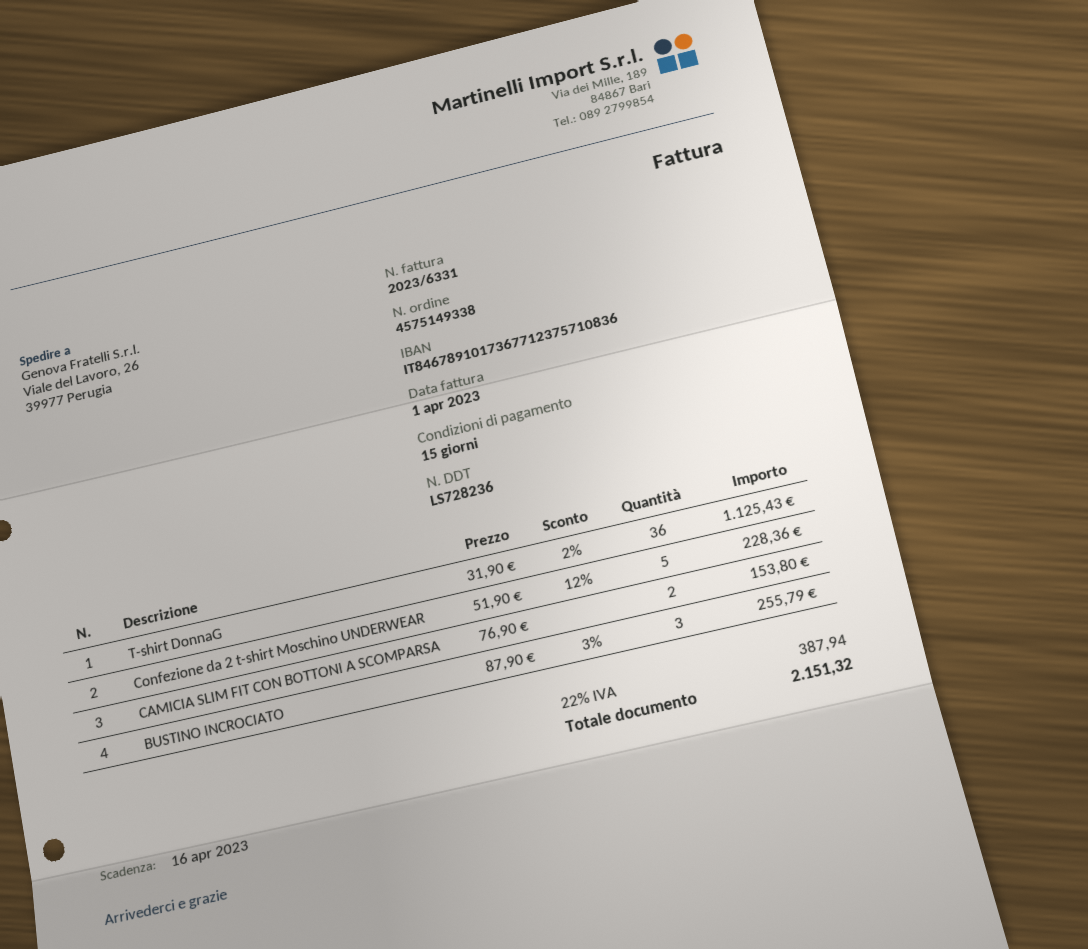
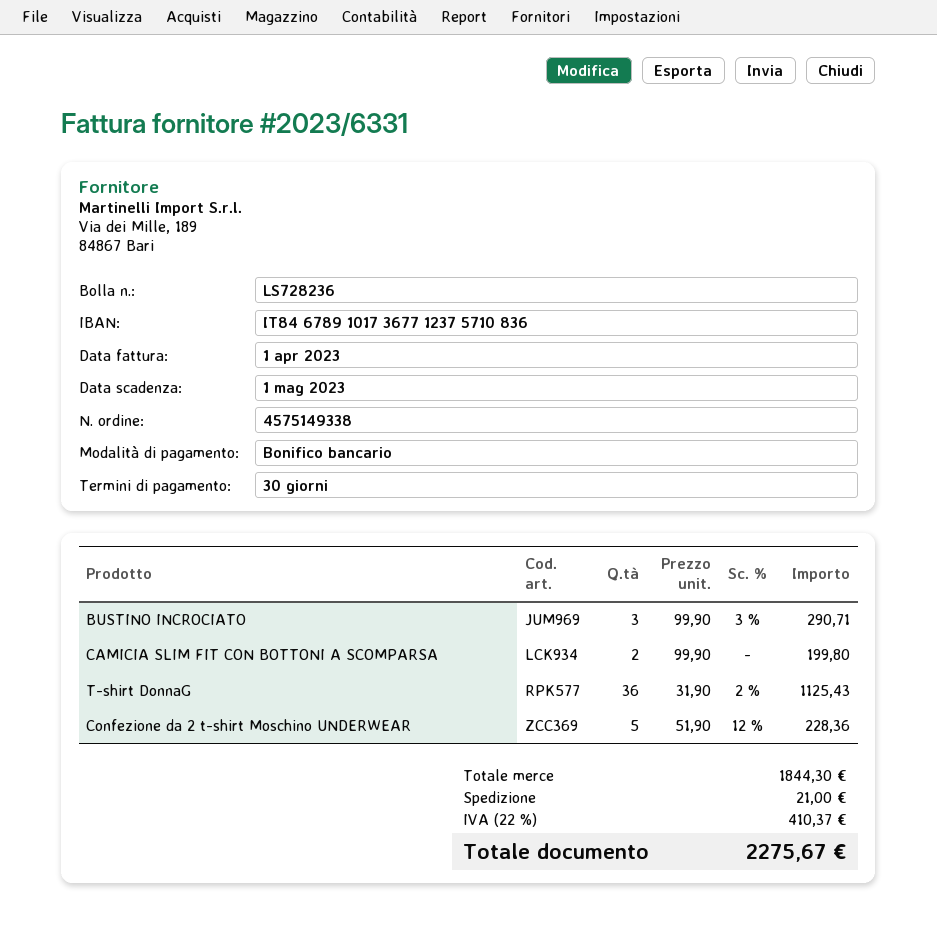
payment terms: 15 days -> 30 days
due date: 2023-04-16 -> 2023-05-01
CAMICIA SLIM FIT CON BOTTONI A SCOMPARSA: 2 x 76.90 = 153.80 -> 2 x 99.90 = 199.80
BUSTINO INCROCIATO: 3 x 87.90 - 3% = 255.79 -> 3 x 99.90 - 3% = 290.71
shipping: none -> 21.00
tax: 22% = 387.94 -> 22% = 410.37
total: 2151.32 -> 2275.67

